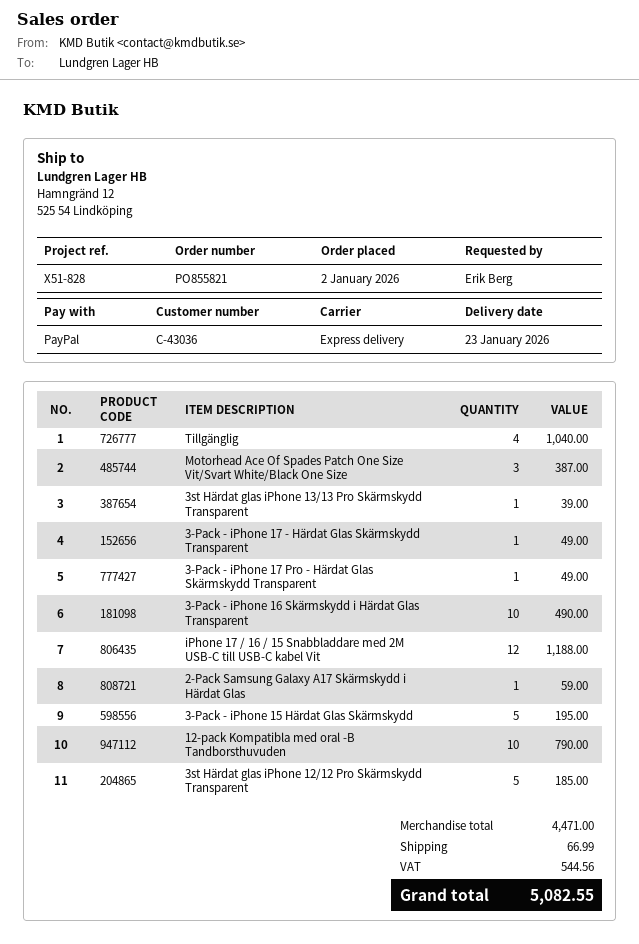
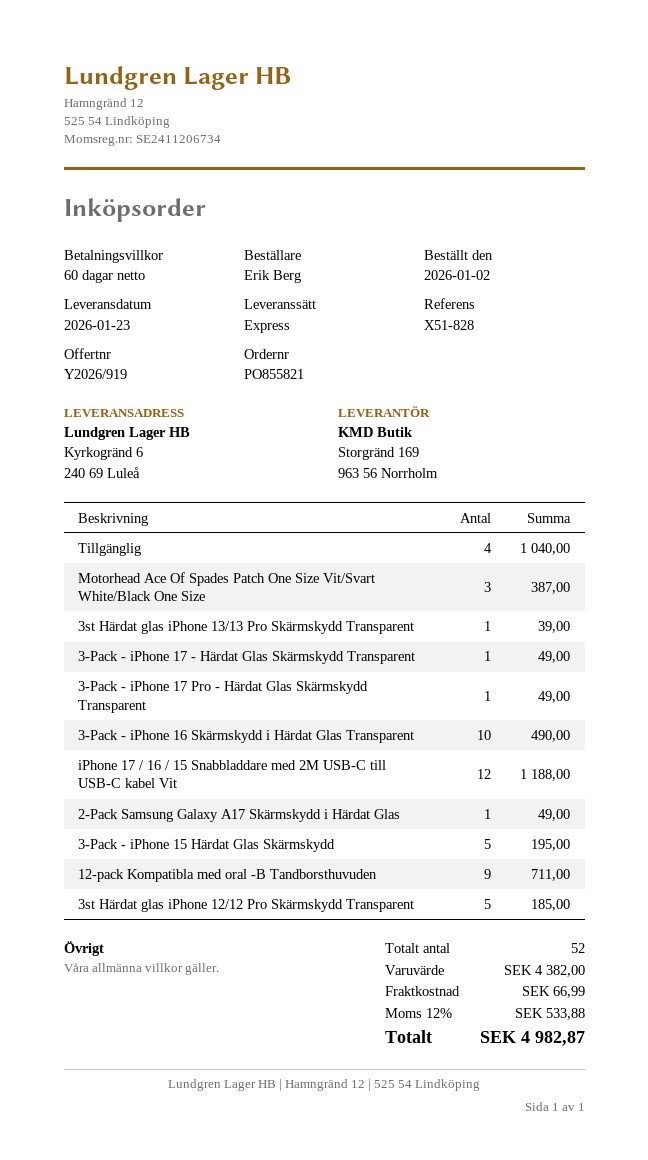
ship to: Hamngränd 12, 525 54 Lindköping -> Kyrkogränd 6, 240 69 Luleå
2-Pack Samsung Galaxy A17 Skärmskydd i Härdat Glas: 1 for 59.00 -> 1 for 49.00
12-pack Kompatibla med oral -B Tandborsthuvuden: 10 for 790.00 -> 9 for 711.00
subtotal: 4471.00 -> 4382.00
tax: 544.56 -> 533.88
total: 5082.55 -> 4982.87

